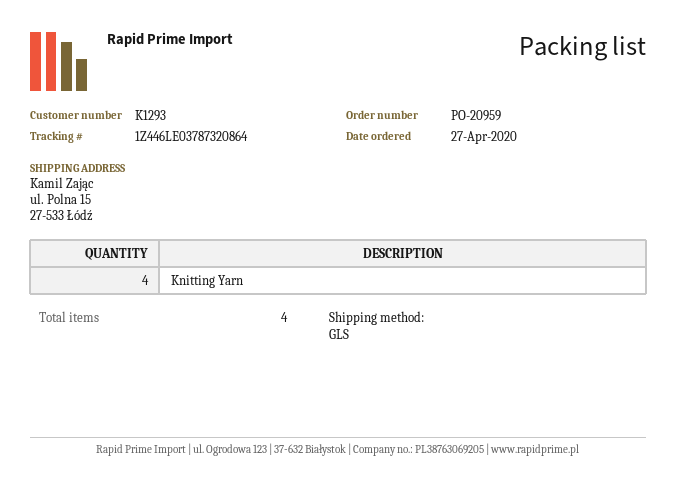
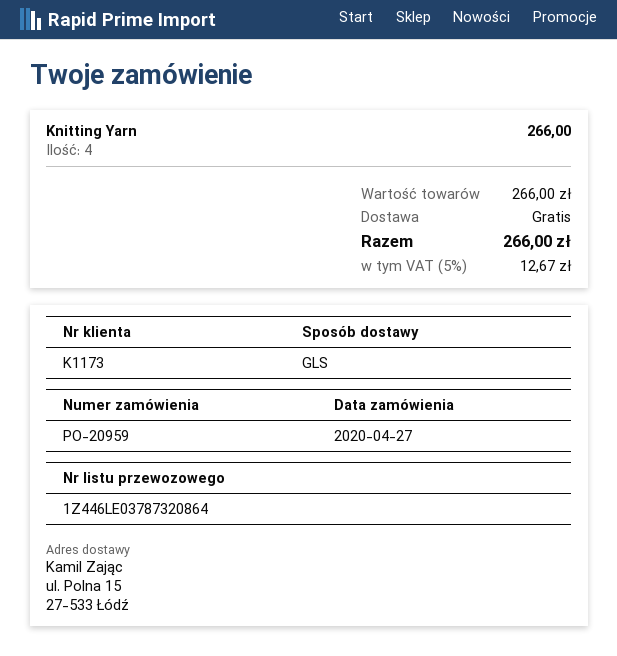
customer number: K1293 -> K1173

